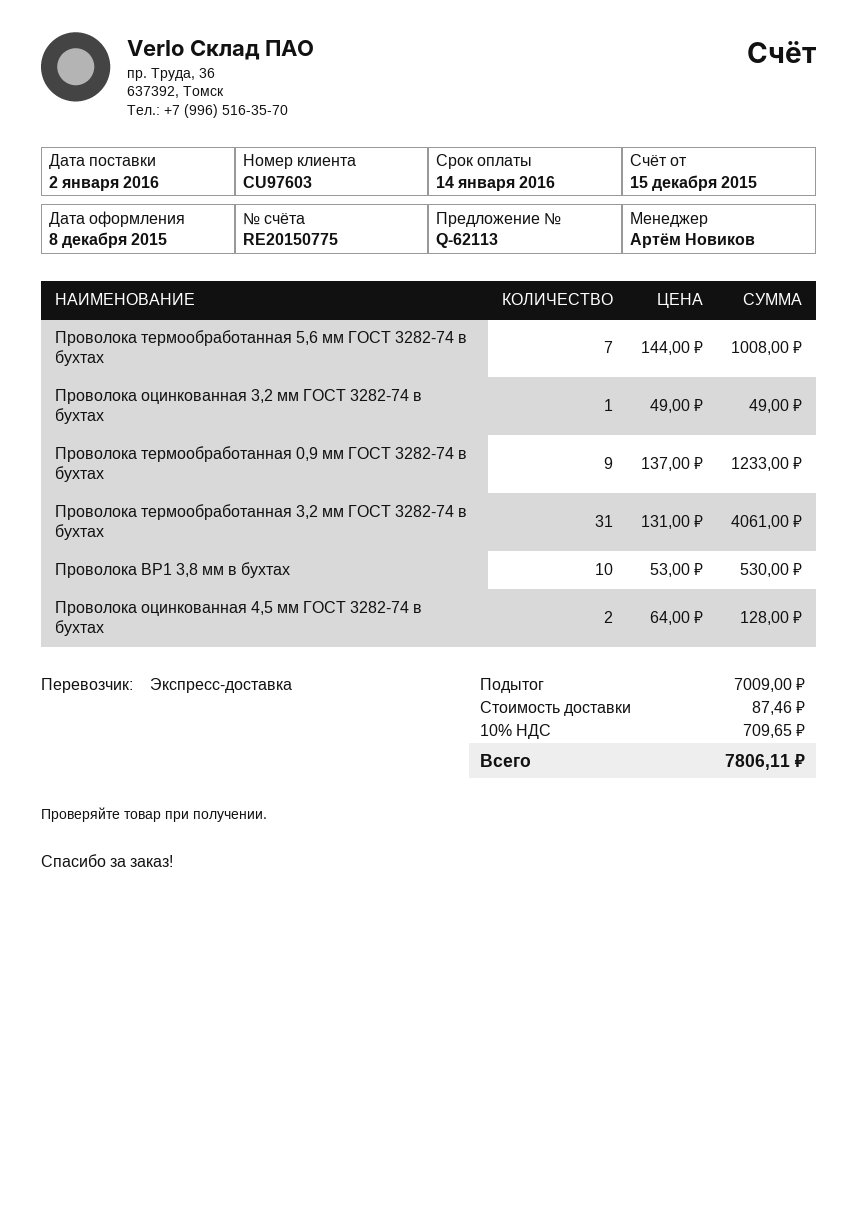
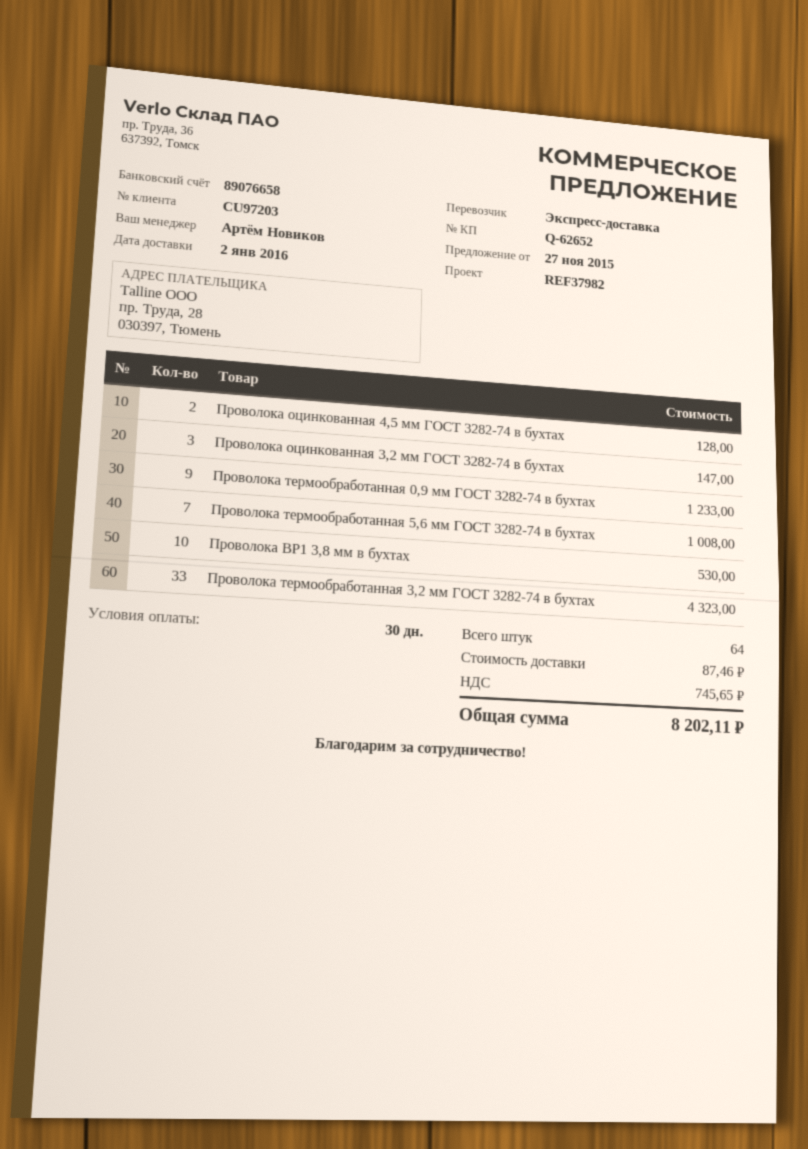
quote number: Q-62113 -> Q-62652
customer number: CU97603 -> CU97203
Проволока оцинкованная 3,2 мм ГОСТ 3282-74 в бухтах: 1 for 49.00 -> 3 for 147.00
Проволока термообработанная 3,2 мм ГОСТ 3282-74 в бухтах: 31 for 4061.00 -> 33 for 4323.00
tax: 709.65 -> 745.65
total: 7806.11 -> 8202.11

